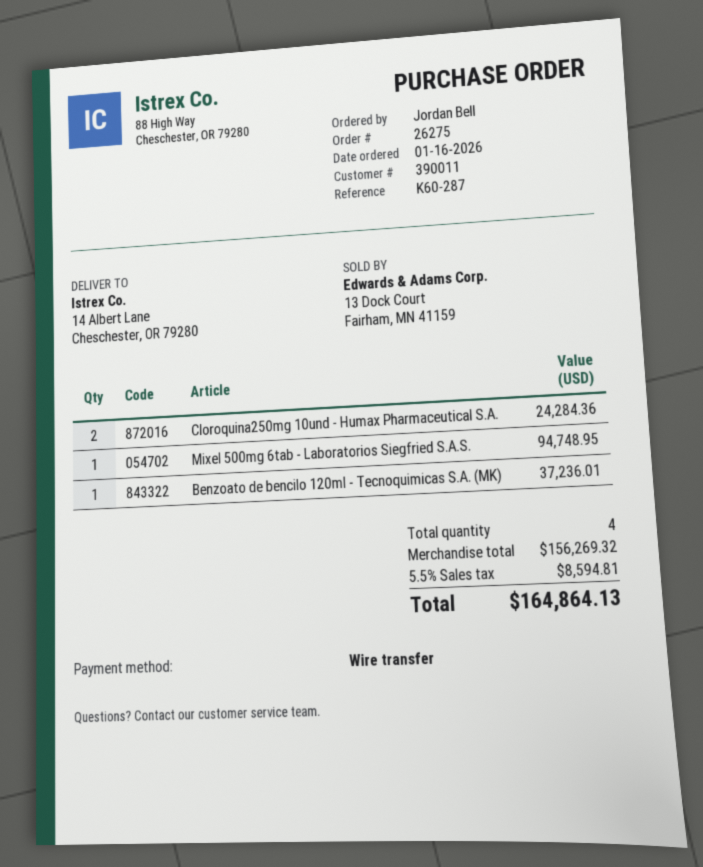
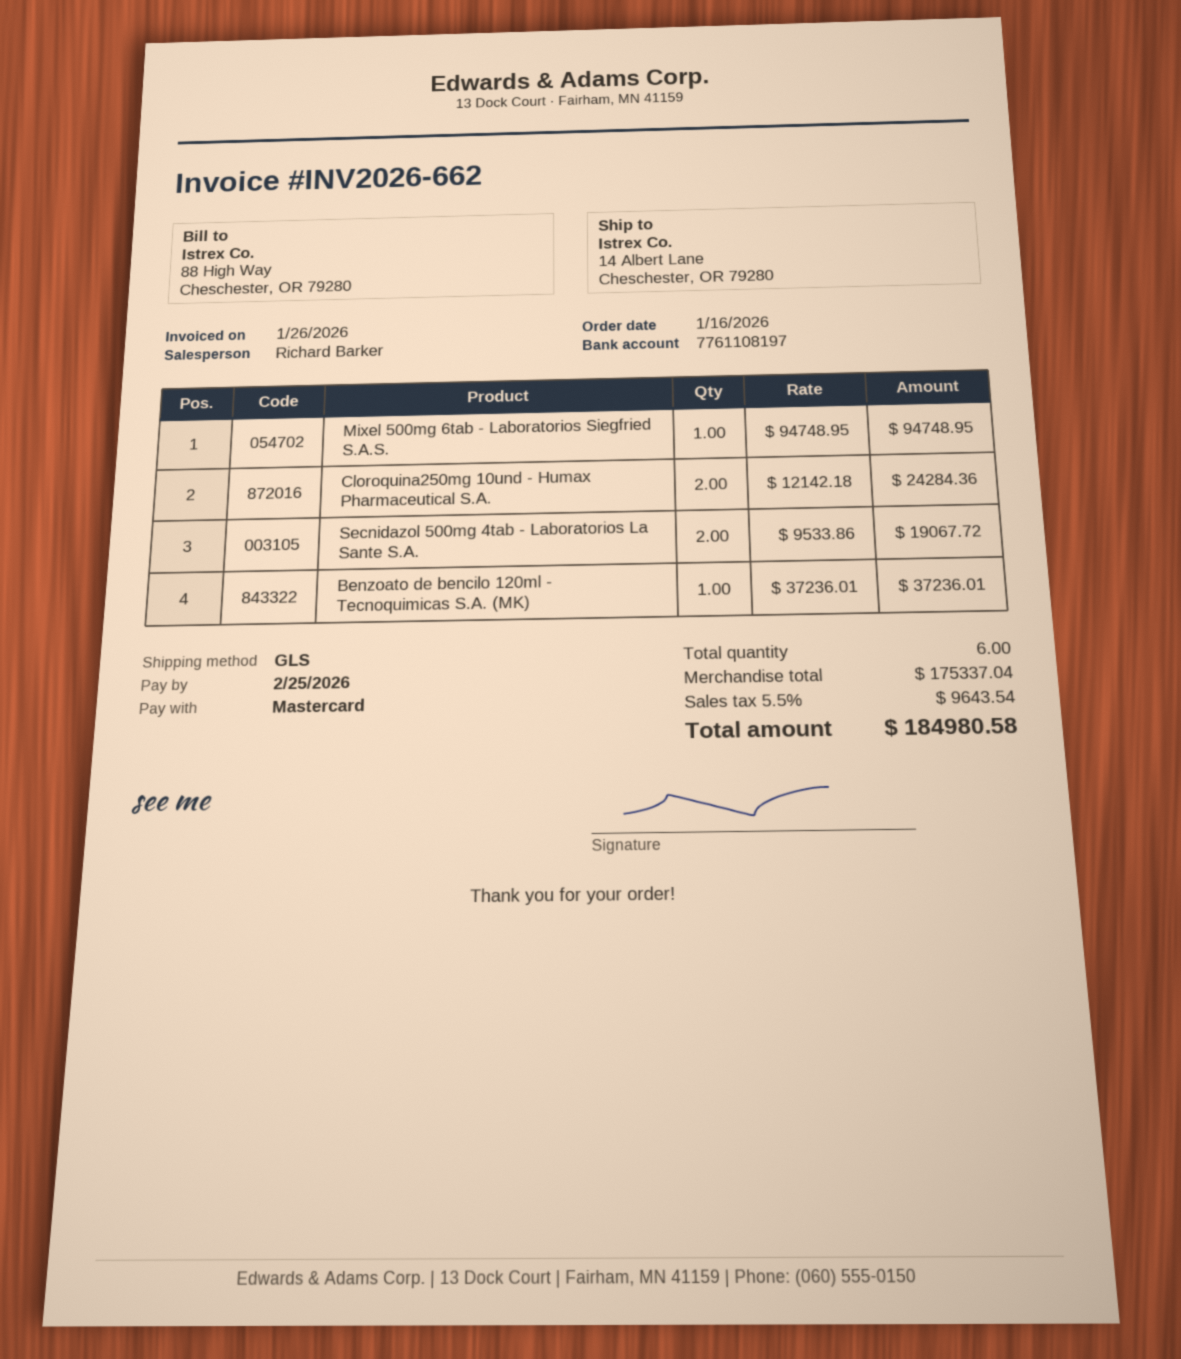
payment method: bank transfer -> Mastercard
Secnidazol 500mg 4tab - Laboratorios La Sante S.A.: none -> 2 for 19067.72
total quantity: 4 -> 6
subtotal: 156269.32 -> 175337.04
tax: 5.5% = 8594.81 -> 5.5% = 9643.54
total: 164864.13 -> 184980.58

